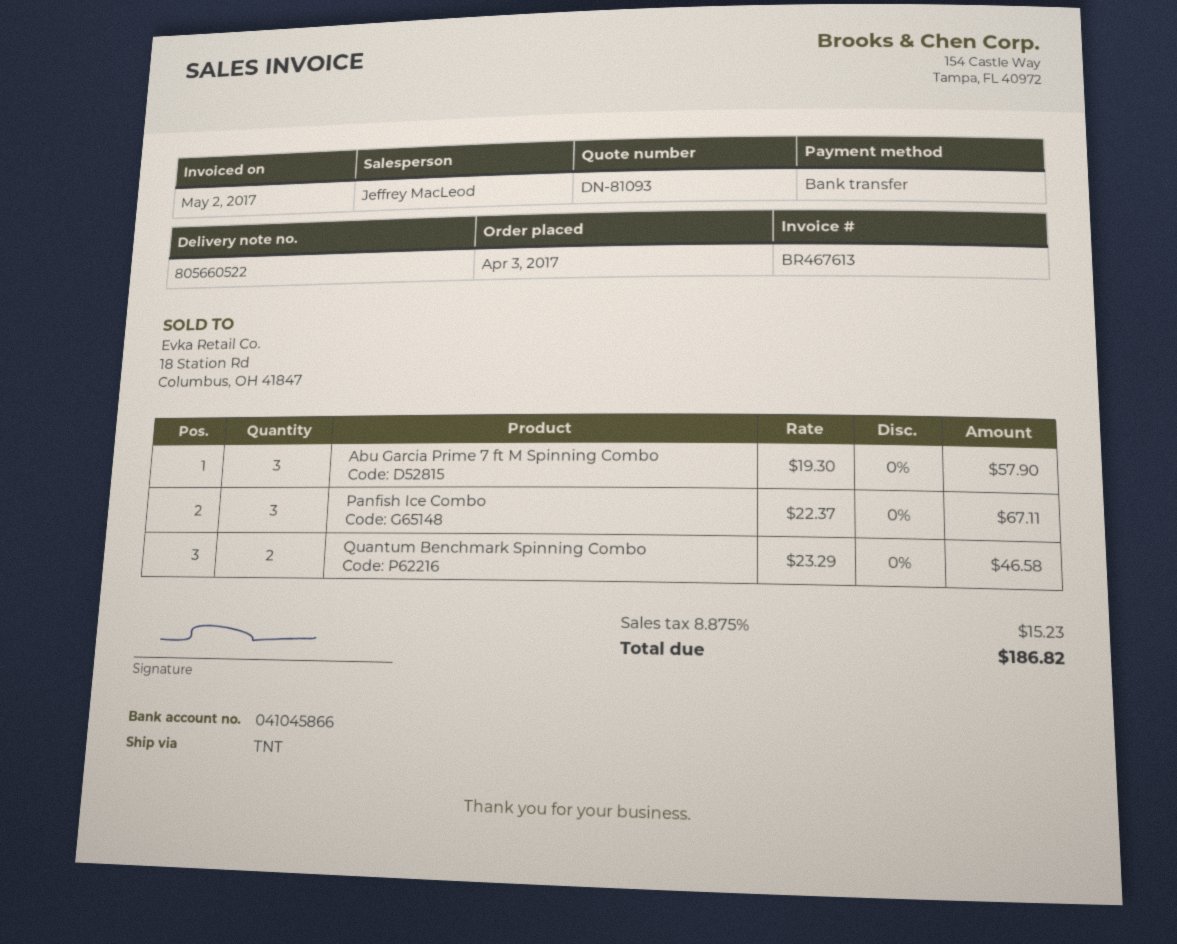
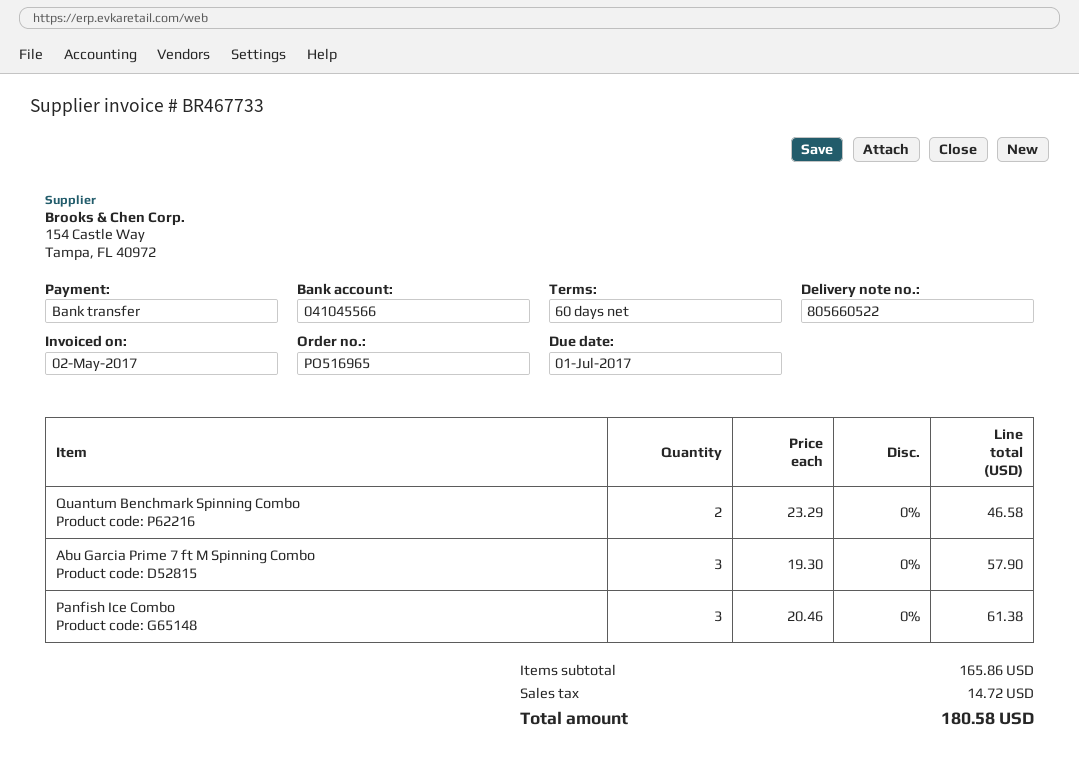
invoice number: BR467613 -> BR467733
bank account: 041045866 -> 041045566
Panfish Ice Combo: 3 x 22.37 = 67.11 -> 3 x 20.46 = 61.38
tax: 15.23 -> 14.72
total: 186.82 -> 180.58

